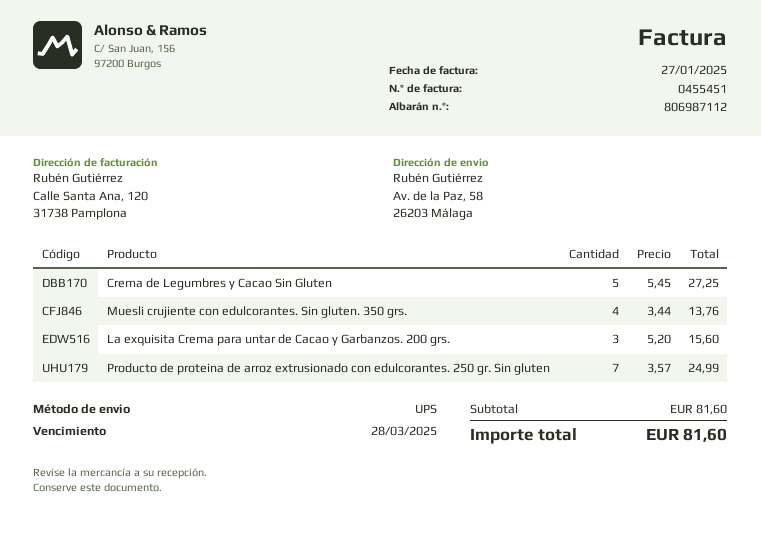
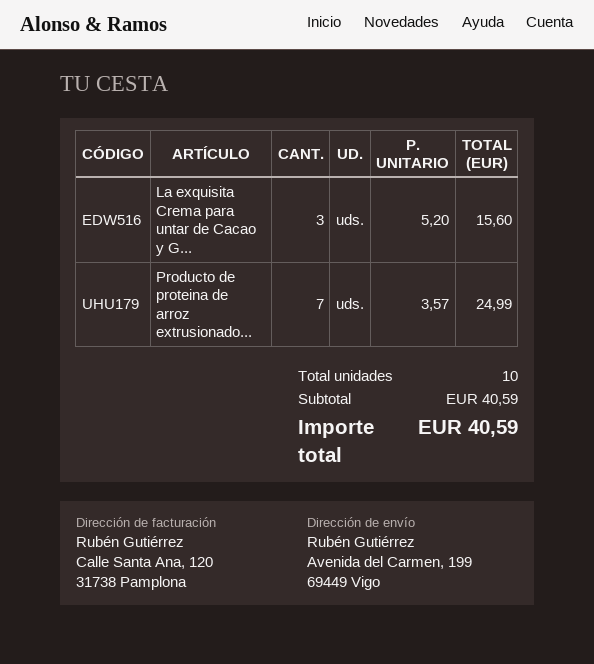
ship to: Av. de la Paz, 58, 26203 Málaga -> Avenida del Carmen, 199, 69449 Vigo
Crema de Legumbres y Cacao Sin Gluten: 5 x 5.45 = 27.25 -> none
Muesli crujiente con edulcorantes. Sin gluten. 350 grs.: 4 x 3.44 = 13.76 -> none
subtotal: 81.60 -> 40.59
total: 81.60 -> 40.59

